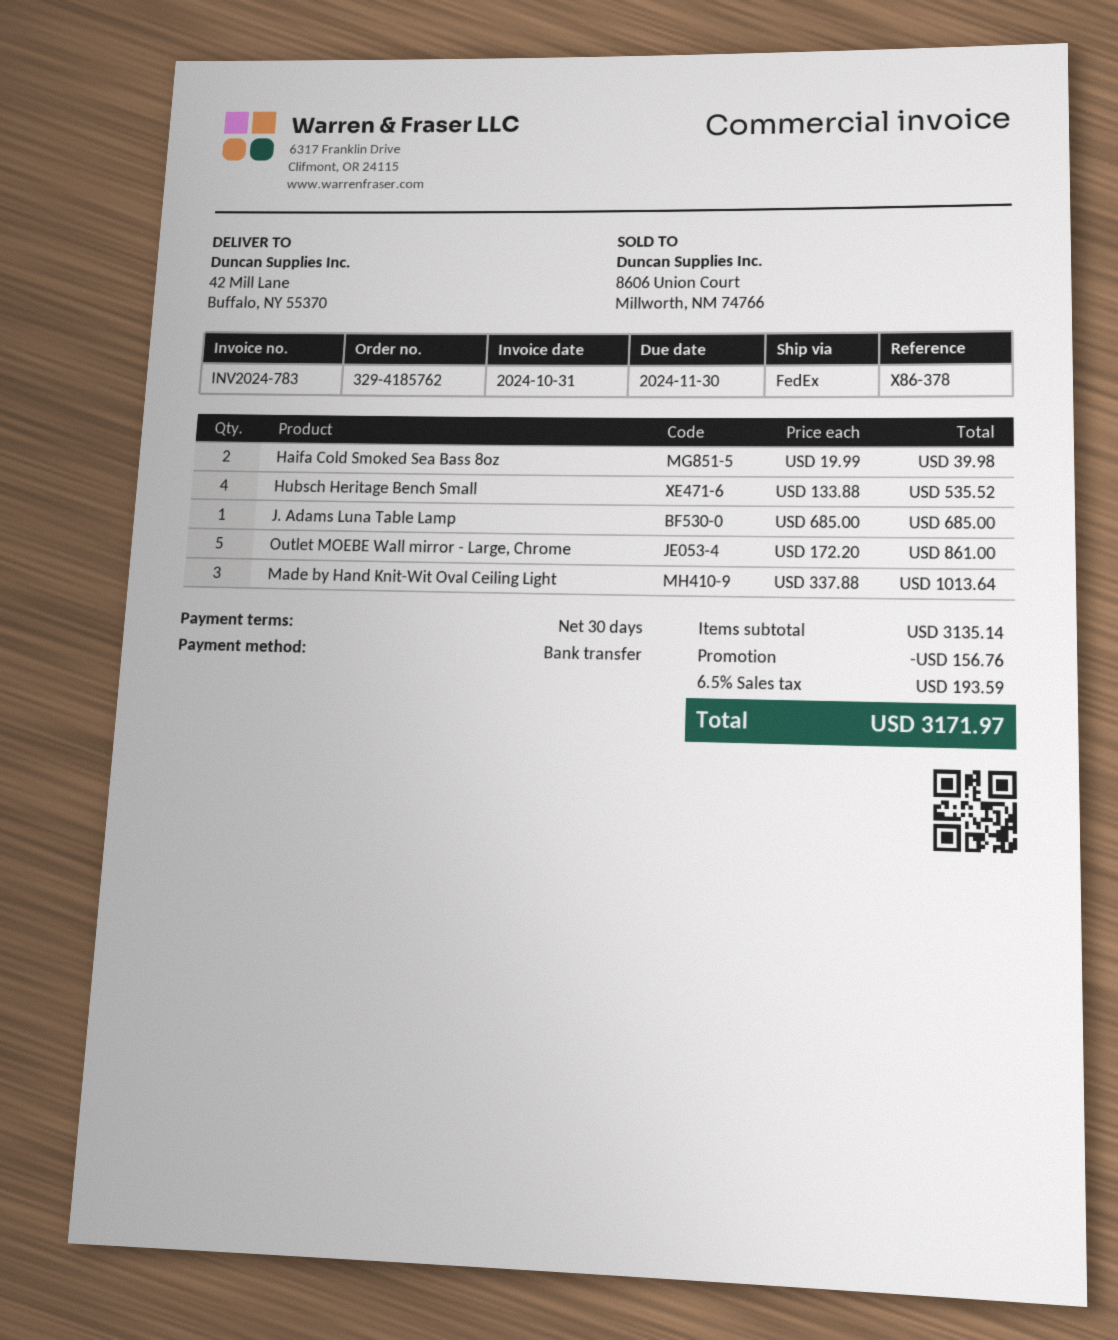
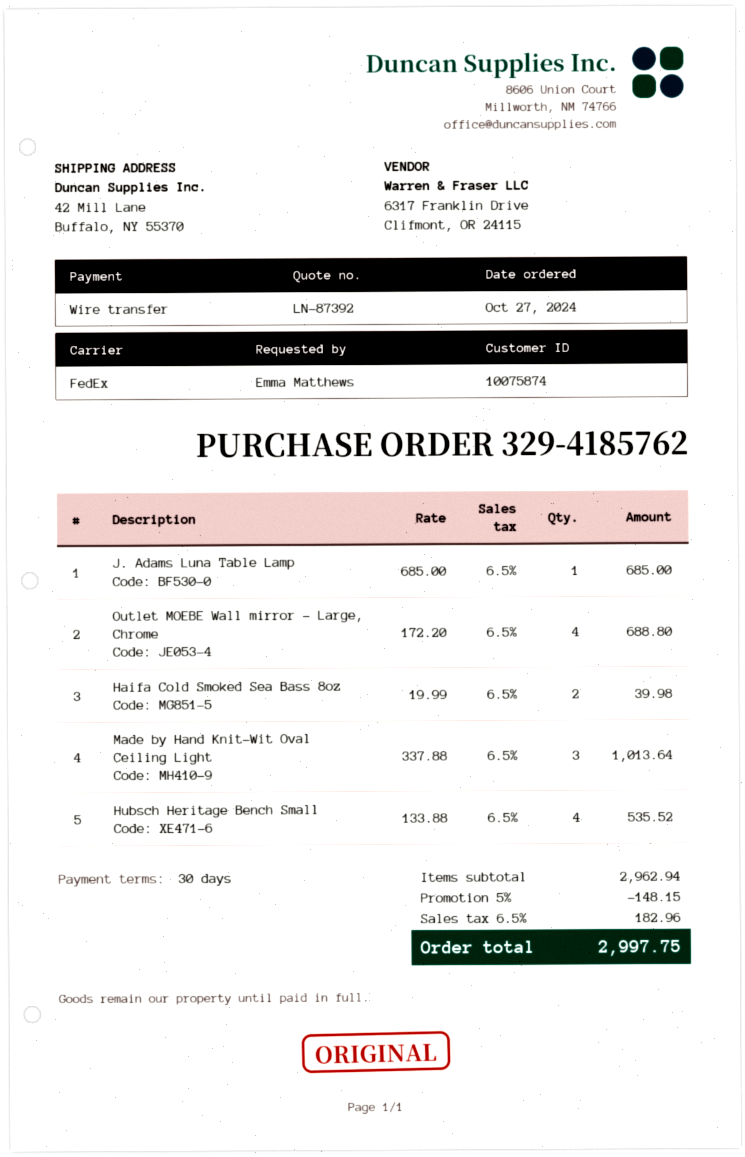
Outlet MOEBE Wall mirror - Large, Chrome: 5 x 172.20 = 861.00 -> 4 x 172.20 = 688.80
subtotal: 3135.14 -> 2962.94
discount: 156.76 -> 148.15
tax: 6.5% = 193.59 -> 6.5% = 182.96
total: 3171.97 -> 2997.75

